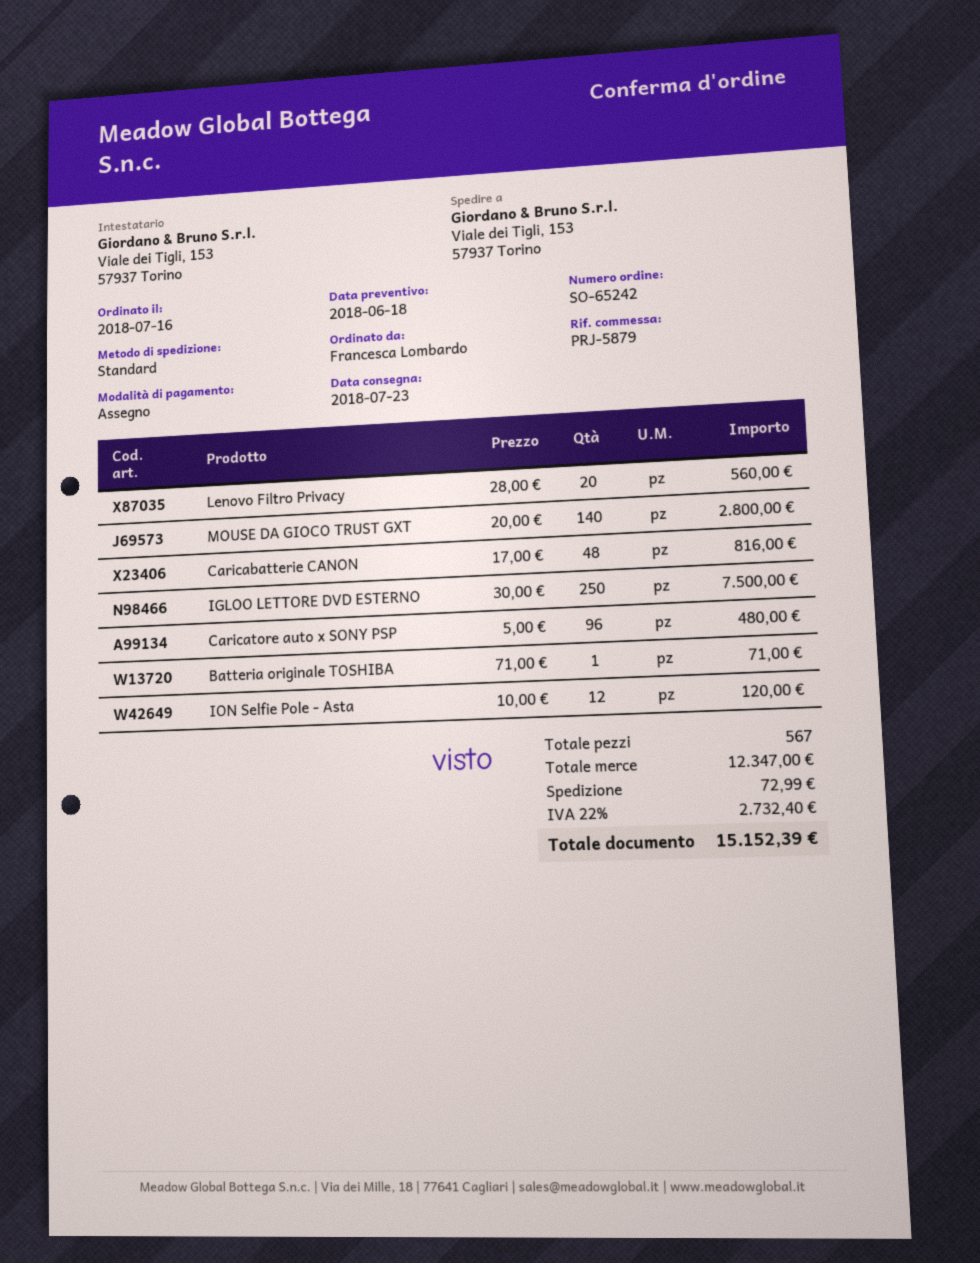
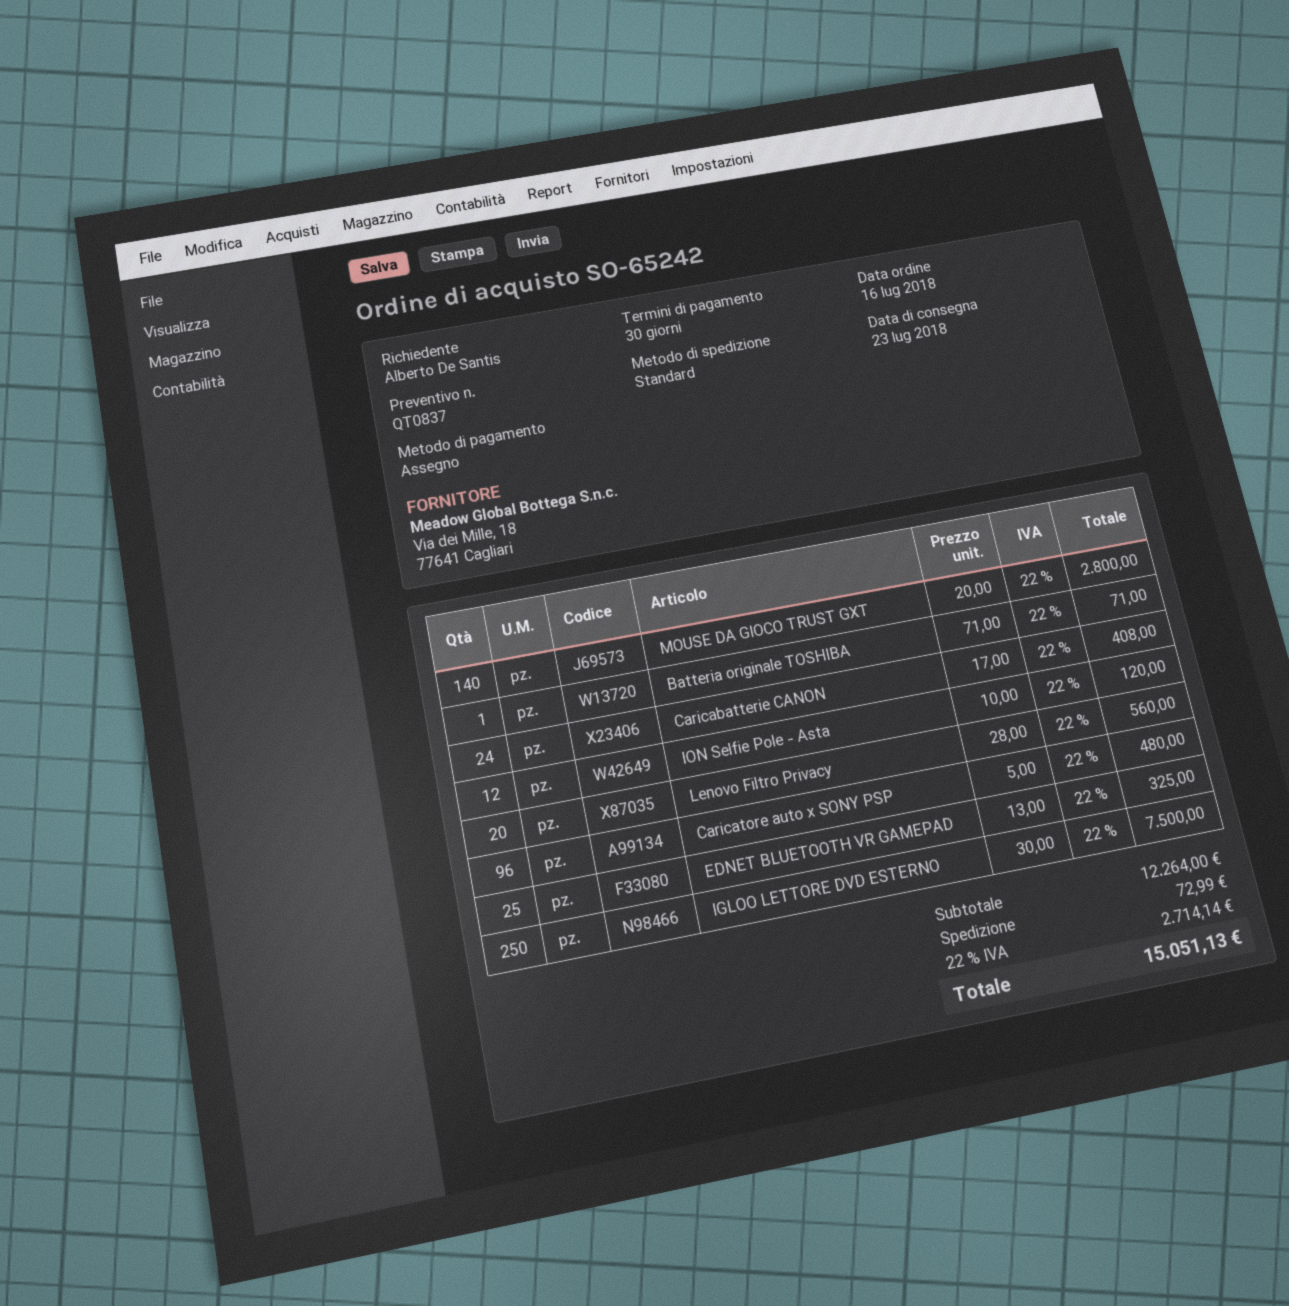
ordered by: Francesca Lombardo -> Alberto De Santis
Caricabatterie CANON: 48 x 17.00 = 816.00 -> 24 x 17.00 = 408.00
EDNET BLUETOOTH VR GAMEPAD: none -> 25 x 13.00 = 325.00
subtotal: 12347.00 -> 12264.00
tax: 22% = 2732.40 -> 22% = 2714.14
total: 15152.39 -> 15051.13

